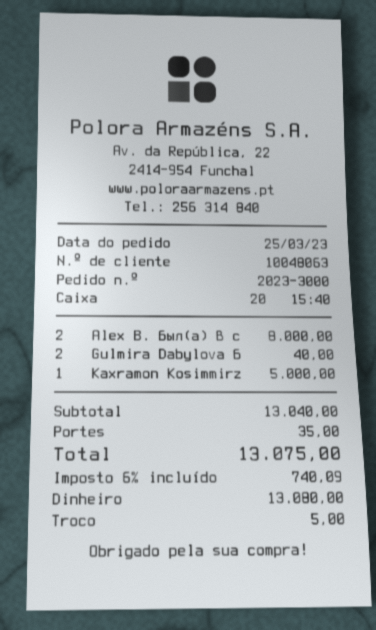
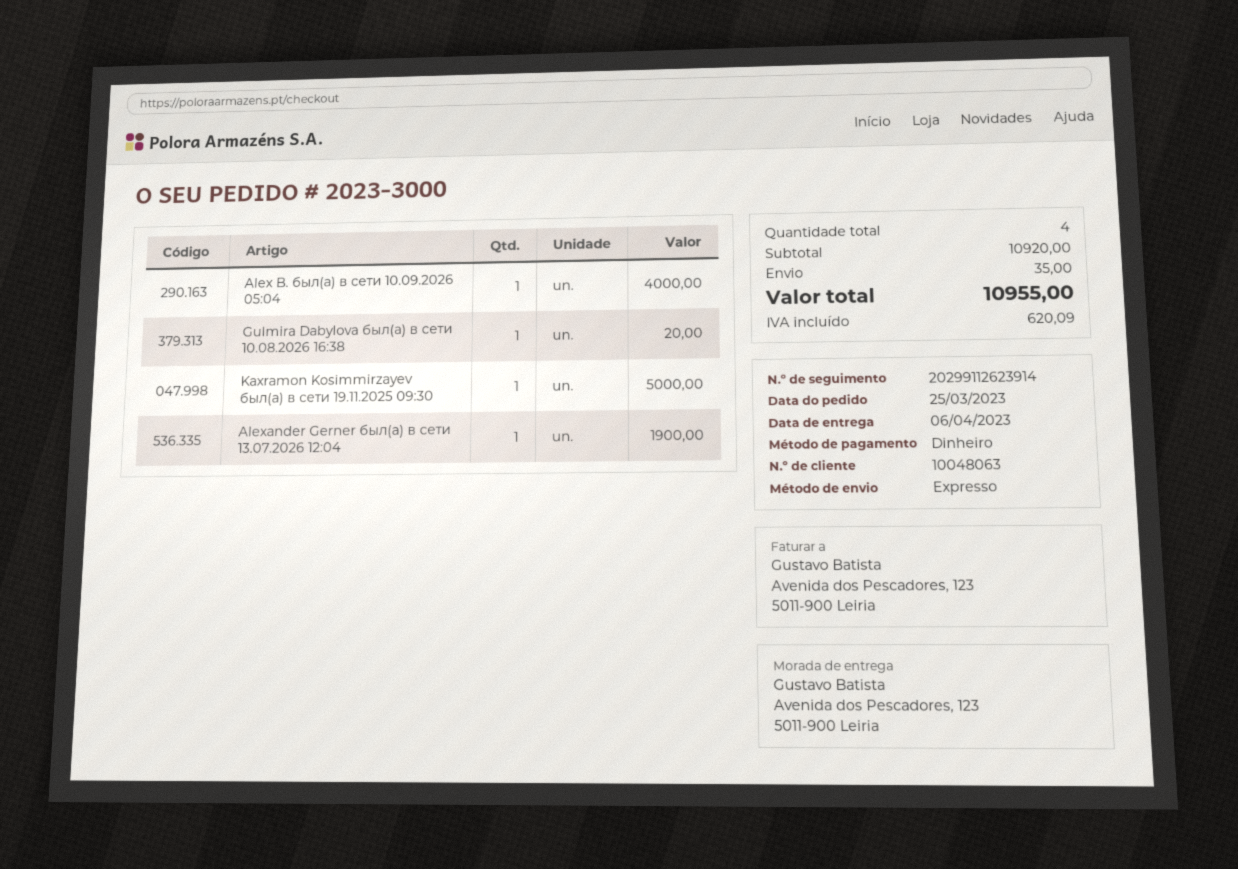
Alex B. был(а) в с: 2 for 8000.00 -> 1 for 4000.00
Gulmira Dabylova б: 2 for 40.00 -> 1 for 20.00
Alexander Gerner был(а) в сети 13.07.2026 12:04: none -> 1 for 1900.00
subtotal: 13040.00 -> 10920.00
tax: 740.09 -> 620.09
total: 13075.00 -> 10955.00

